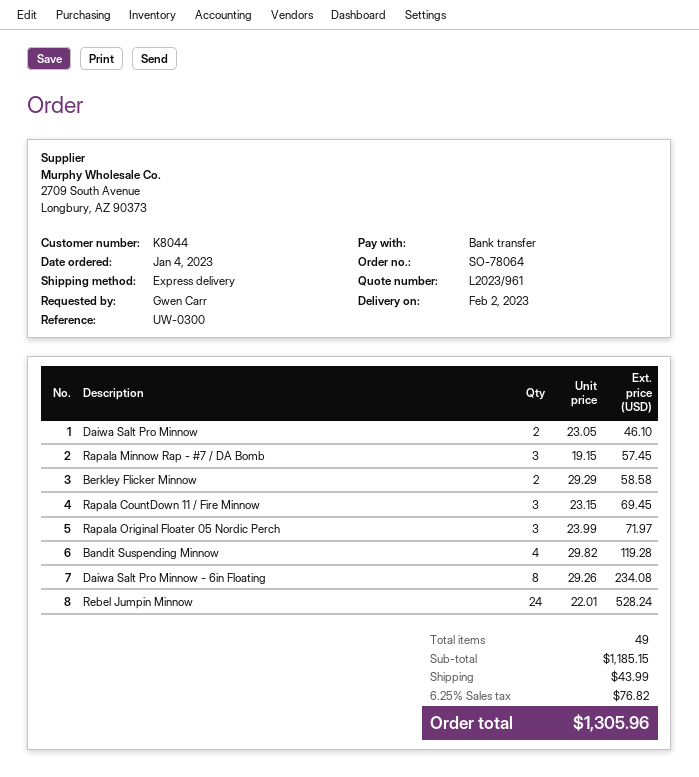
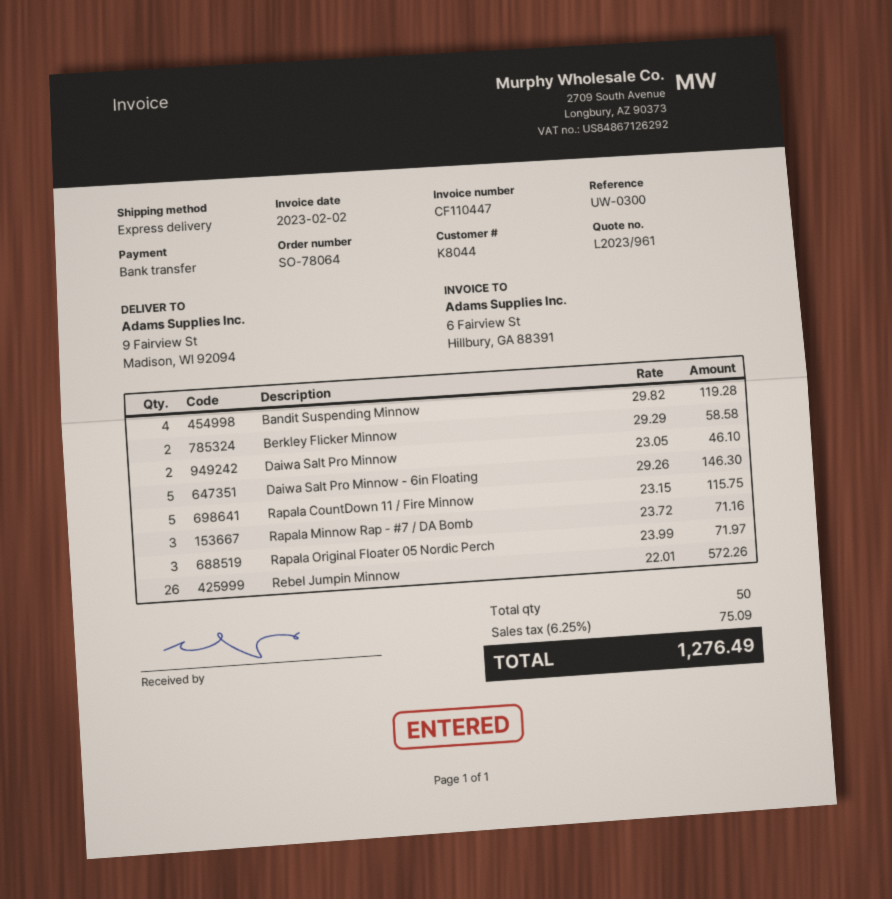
Rapala Minnow Rap - #7 / DA Bomb: 3 x 19.15 = 57.45 -> 3 x 23.72 = 71.16
Rapala CountDown 11 / Fire Minnow: 3 x 23.15 = 69.45 -> 5 x 23.15 = 115.75
Daiwa Salt Pro Minnow - 6in Floating: 8 x 29.26 = 234.08 -> 5 x 29.26 = 146.30
Rebel Jumpin Minnow: 24 x 22.01 = 528.24 -> 26 x 22.01 = 572.26
total quantity: 49 -> 50
shipping: 43.99 -> none
tax: 6.25% = 76.82 -> 6.25% = 75.09
total: 1305.96 -> 1276.49

